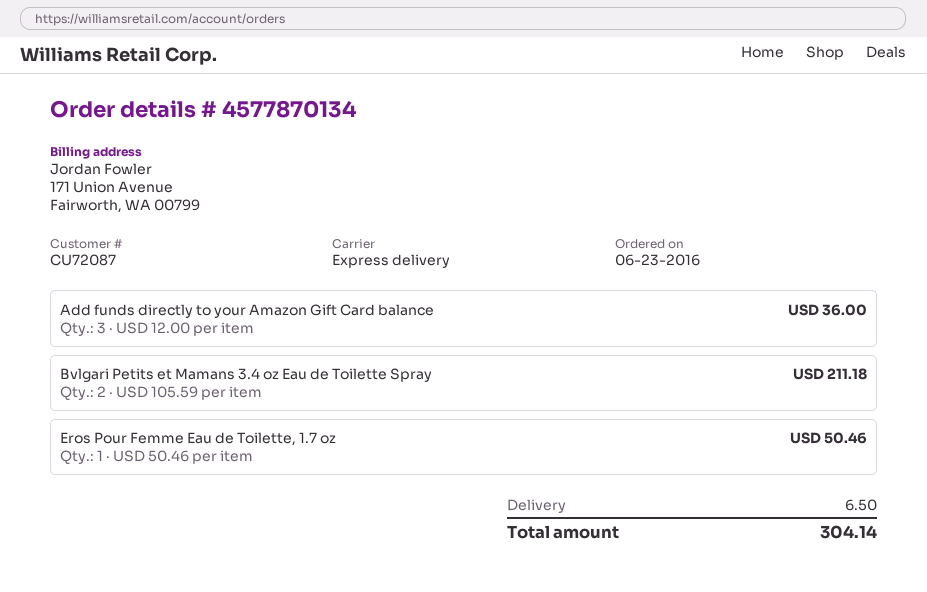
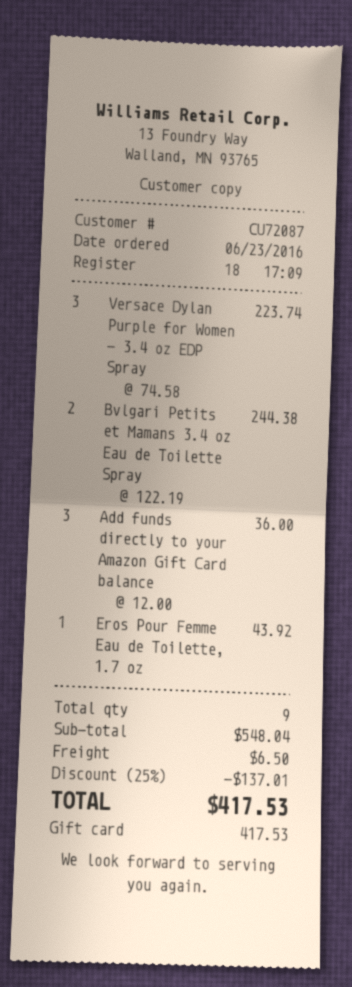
Bvlgari Petits et Mamans 3.4 oz Eau de Toilette Spray: 2 x 105.59 = 211.18 -> 2 x 122.19 = 244.38
Eros Pour Femme Eau de Toilette, 1.7 oz: 1 x 50.46 = 50.46 -> 1 x 43.92 = 43.92
Versace Dylan Purple for Women - 3.4 oz EDP Spray: none -> 3 x 74.58 = 223.74
discount: none -> 25% = 137.01
total: 304.14 -> 417.53

